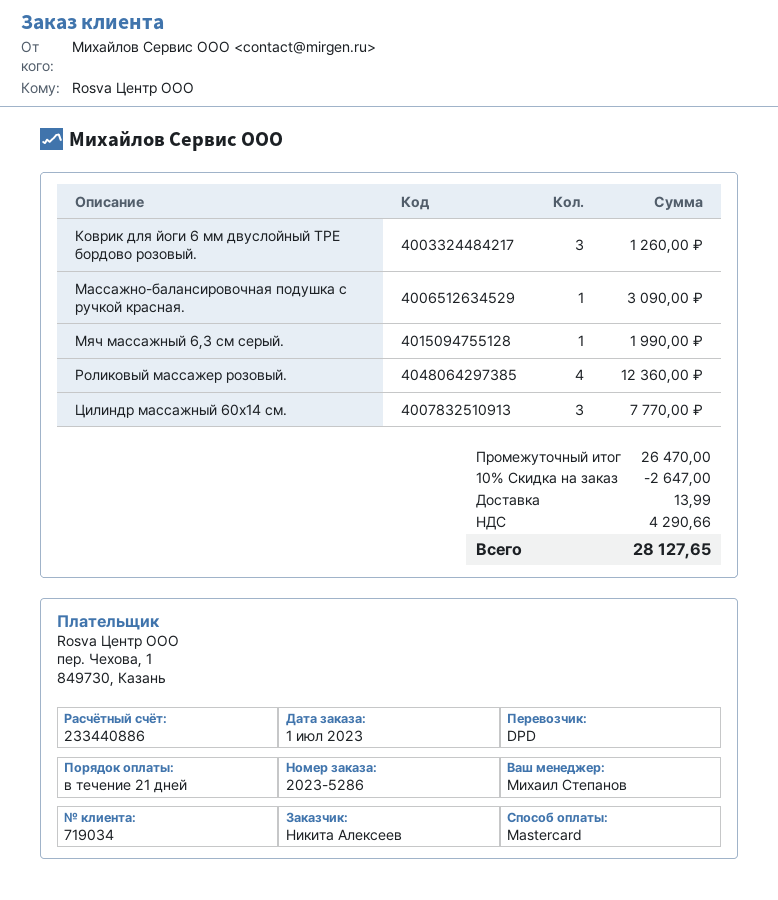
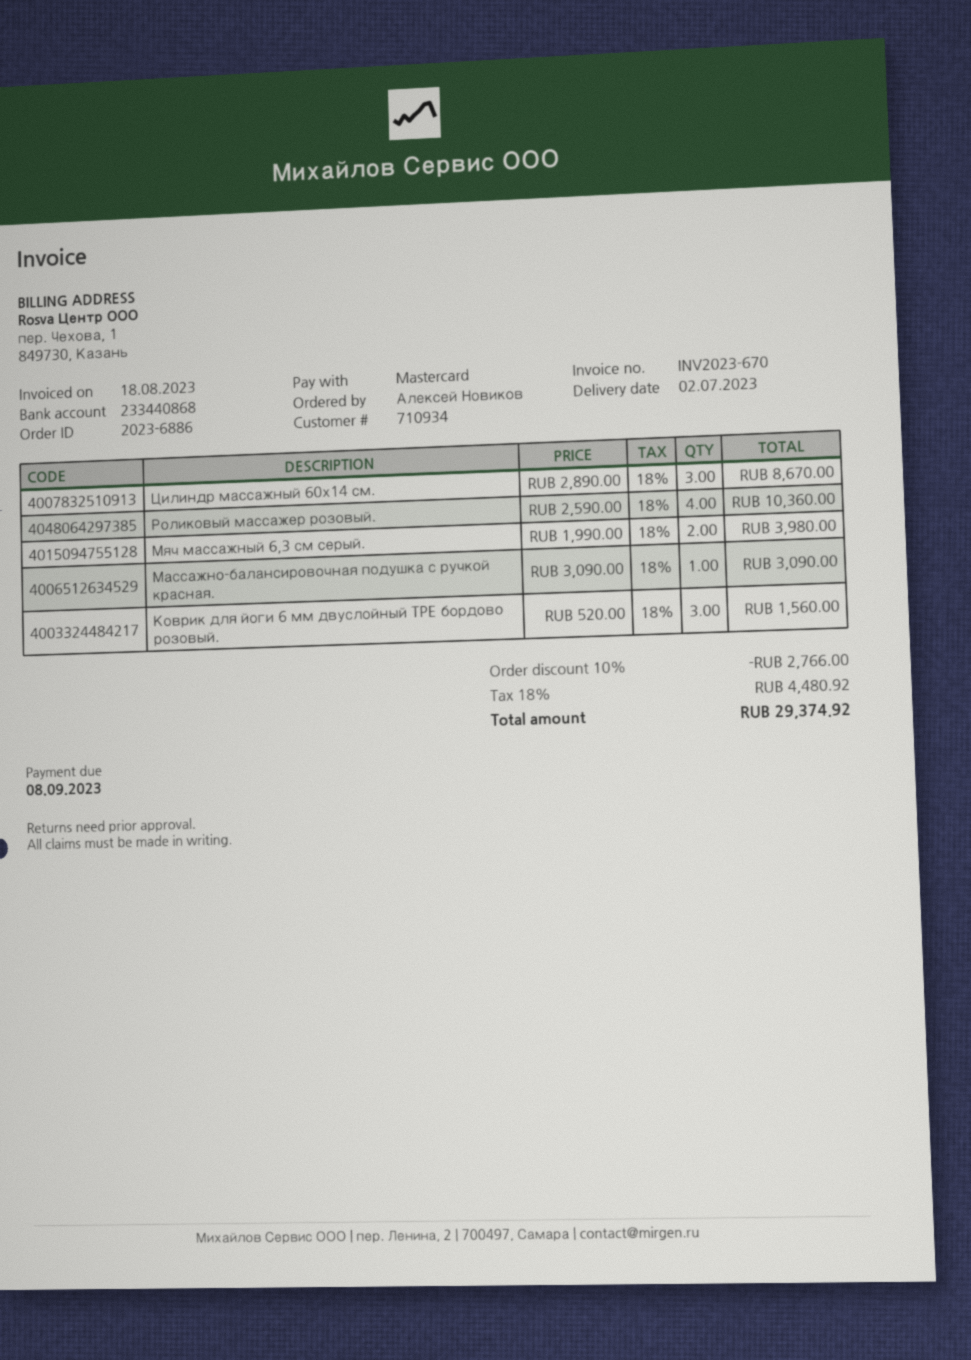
order number: 2023-5286 -> 2023-6886
customer number: 719034 -> 710934
ordered by: Никита Алексеев -> Алексей Новиков
bank account: 233440886 -> 233440868
Коврик для йоги 6 мм двуслойный TPE бордово розовый.: 3 for 1260.00 -> 3 for 1560.00
Мяч массажный 6,3 см серый.: 1 for 1990.00 -> 2 for 3980.00
Роликовый массажер розовый.: 4 for 12360.00 -> 4 for 10360.00
Цилиндр массажный 60х14 см.: 3 for 7770.00 -> 3 for 8670.00
discount: 10% = 2647.00 -> 10% = 2766.00
shipping: 13.99 -> none
tax: 4290.66 -> 4480.92
total: 28127.65 -> 29374.92

